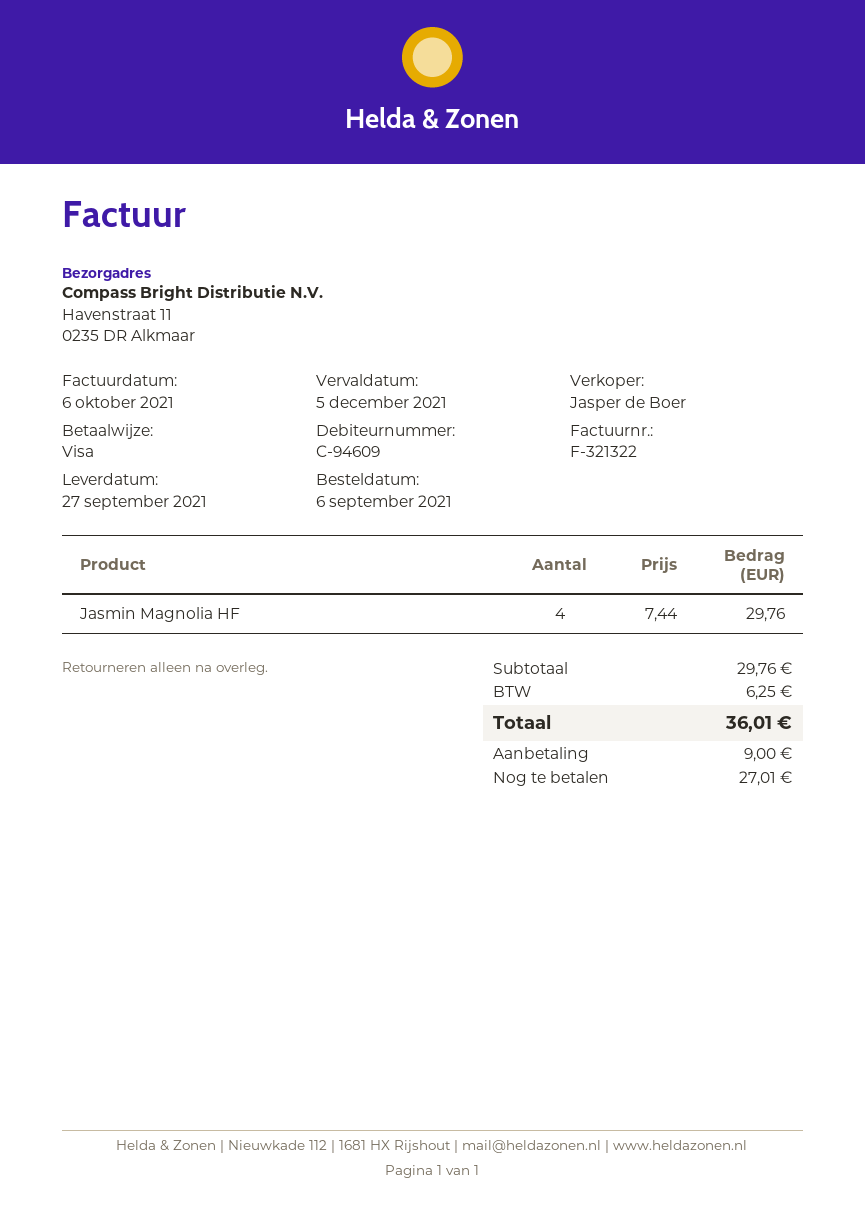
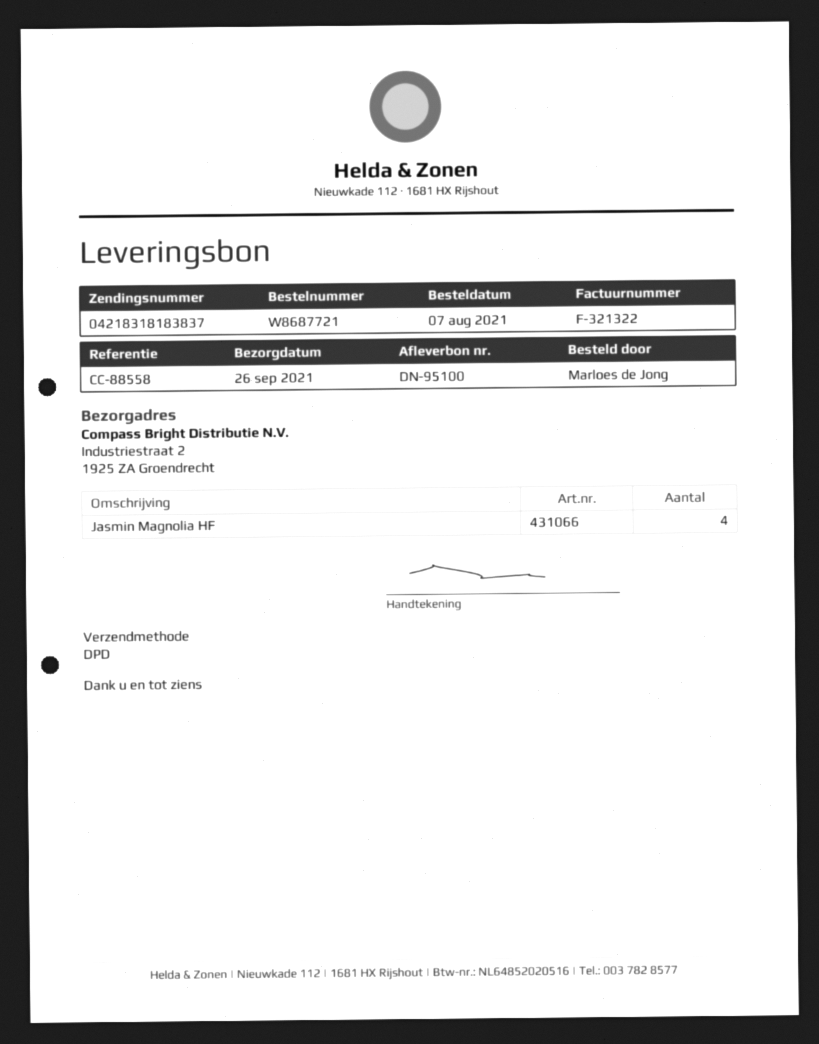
order date: 2021-09-06 -> 2021-08-07
delivery date: 2021-09-27 -> 2021-09-26
ship to: Havenstraat 11, 0235 DR Alkmaar -> Industriestraat 2, 1925 ZA Groendrecht

